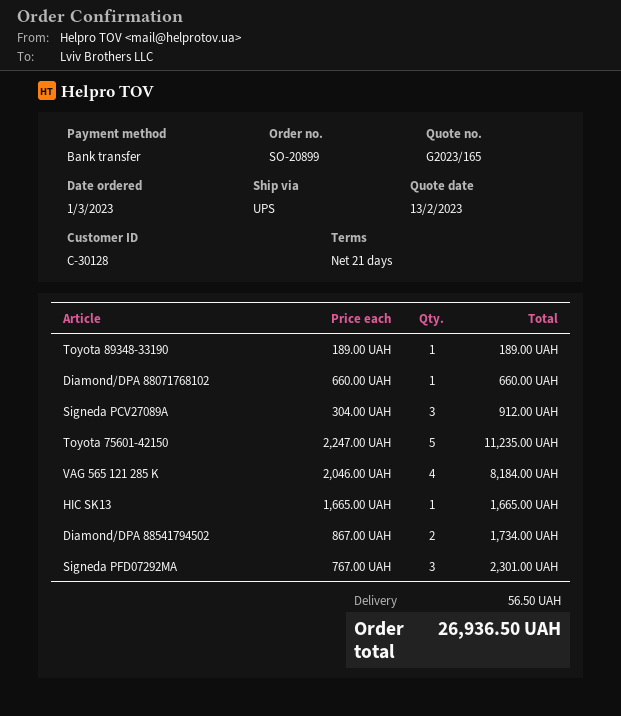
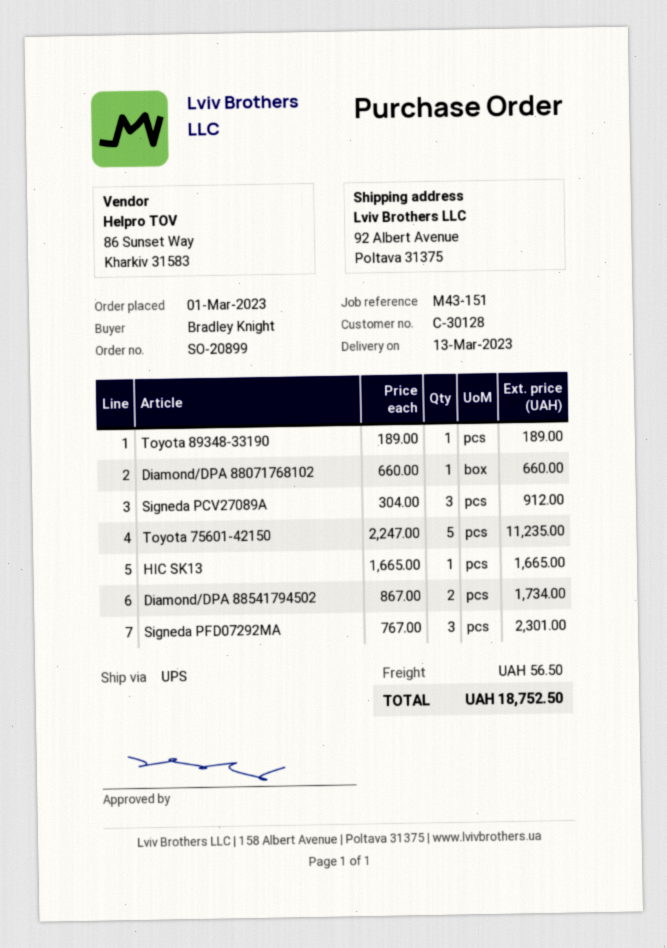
VAG 565 121 285 K: 4 x 2046.00 = 8184.00 -> none
total: 26936.50 -> 18752.50

